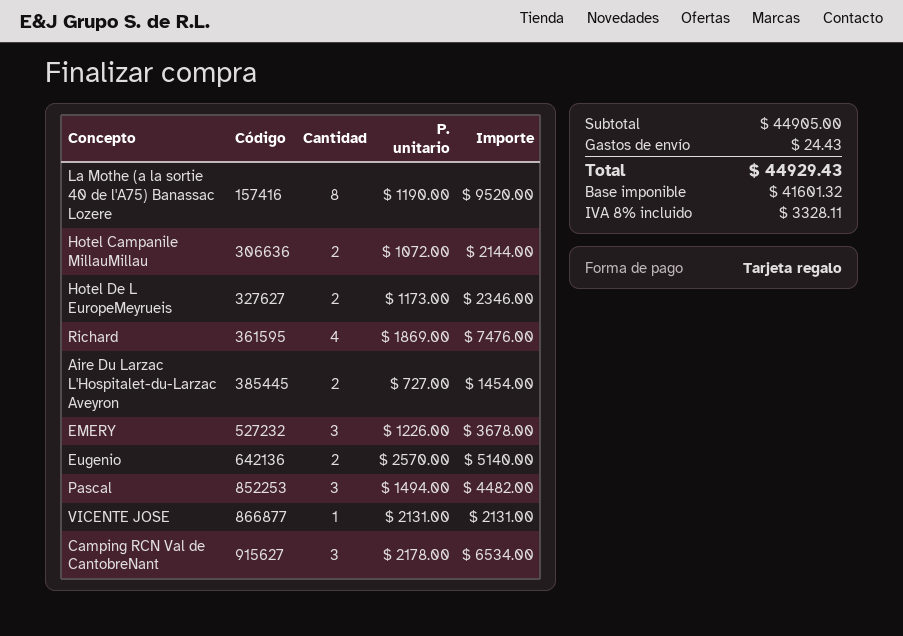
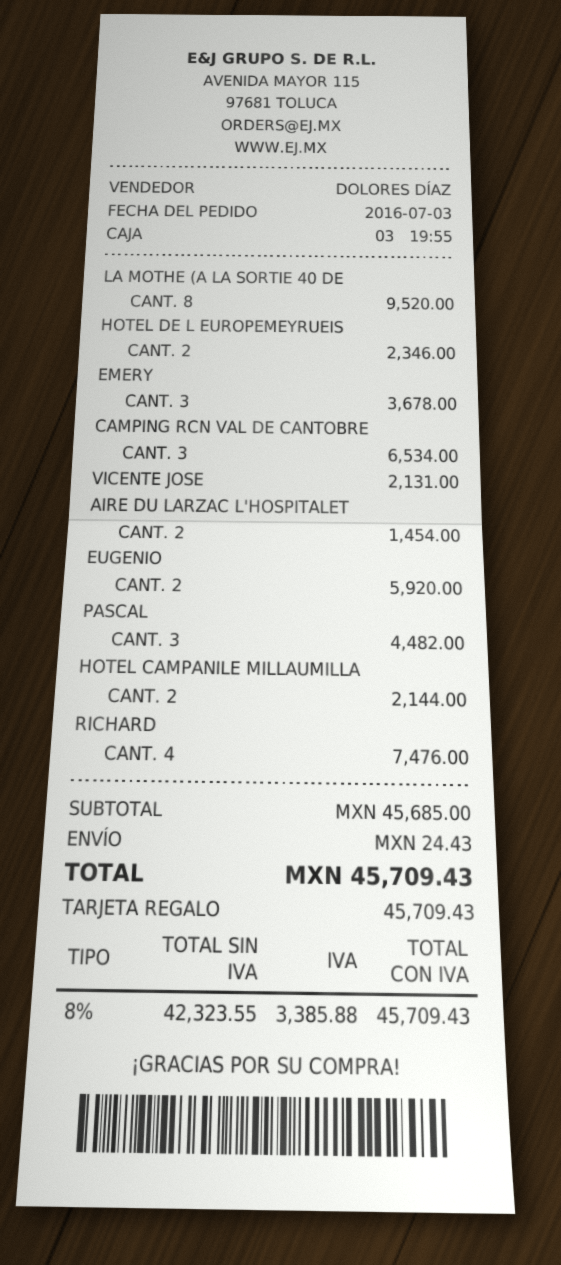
Eugenio: 2 for 5140.00 -> 2 for 5920.00
subtotal: 44905.00 -> 45685.00
net: 41601.32 -> 42323.55
tax: 8% = 3328.11 -> 8% = 3385.88
total: 44929.43 -> 45709.43

